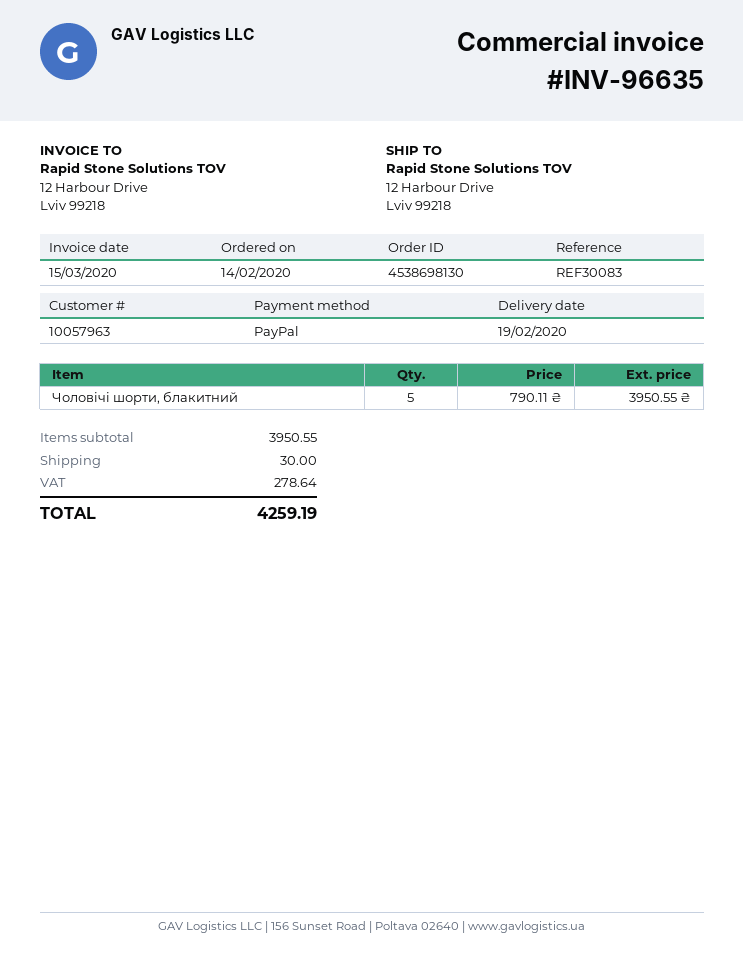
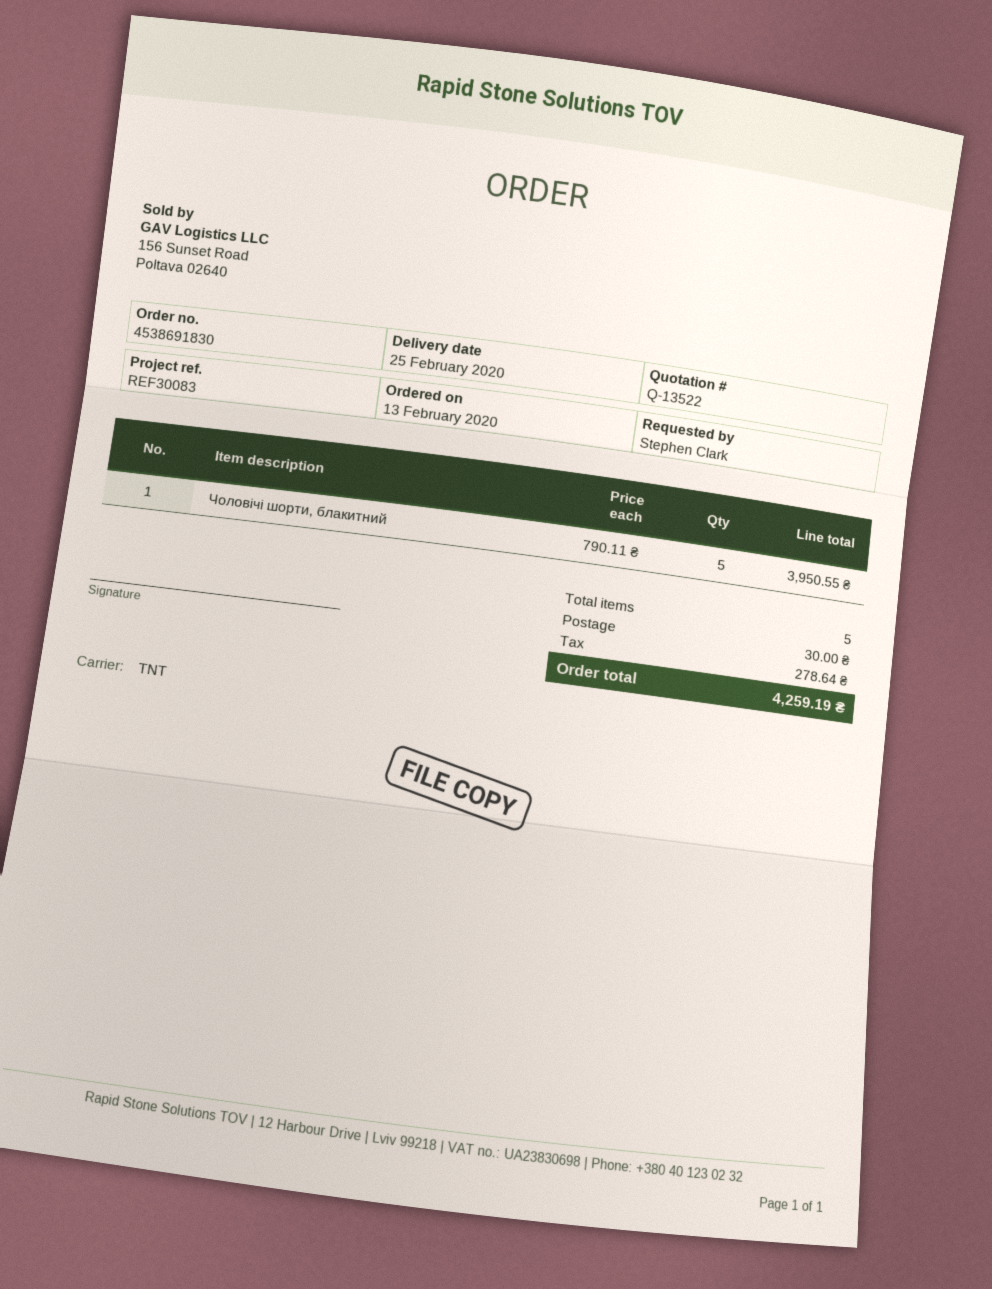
order number: 4538698130 -> 4538691830
order date: 2020-02-14 -> 2020-02-13
delivery date: 2020-02-19 -> 2020-02-25

